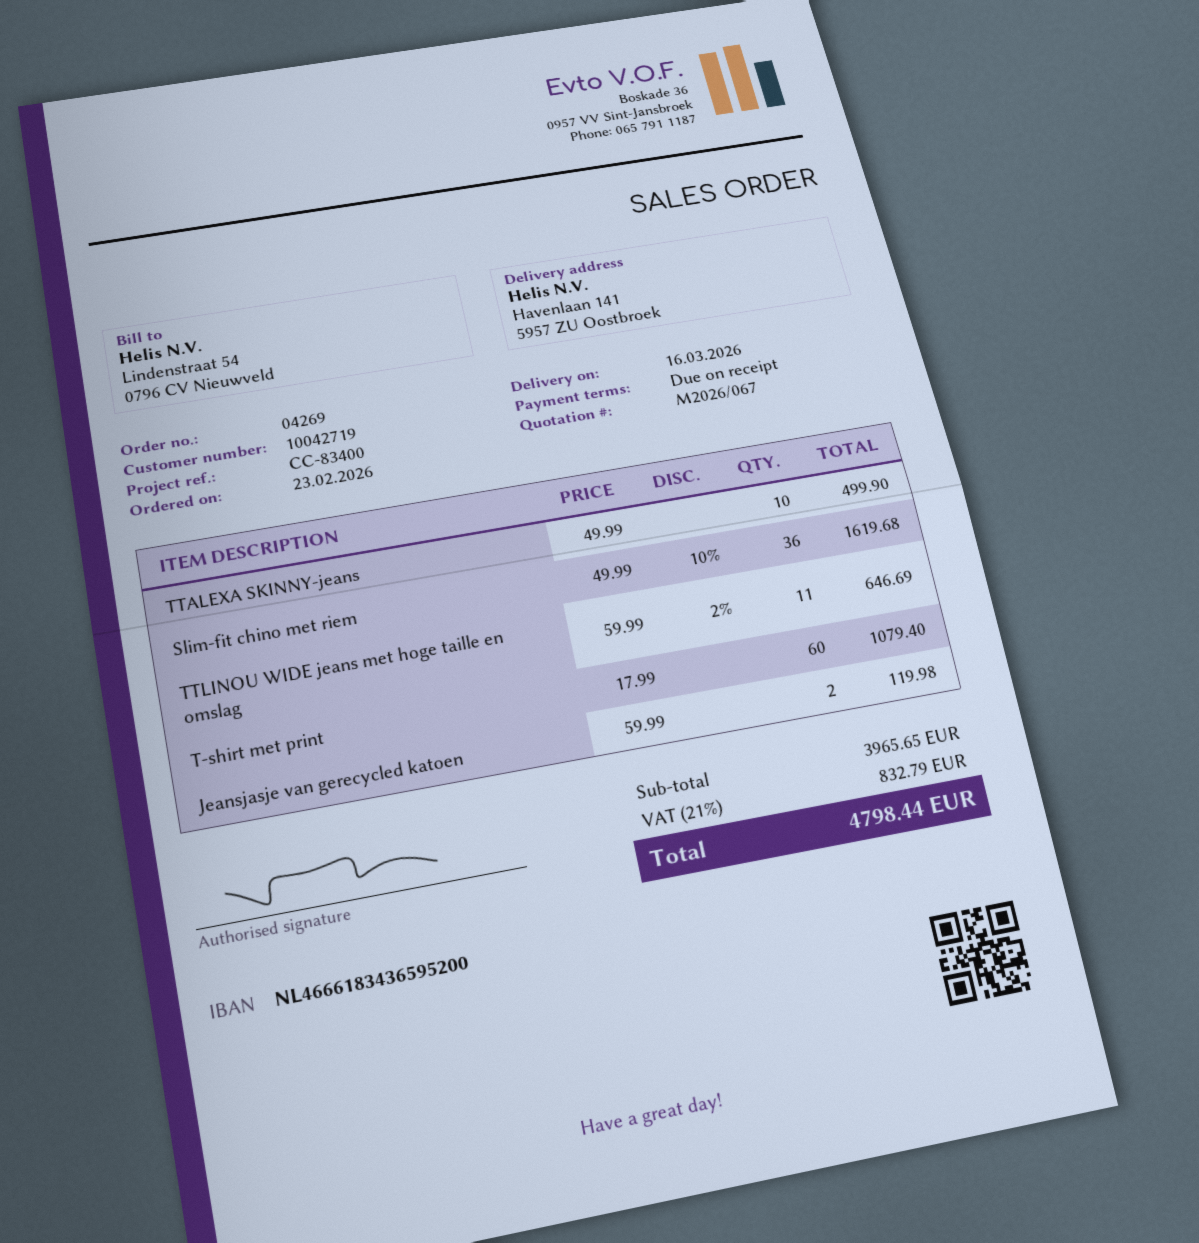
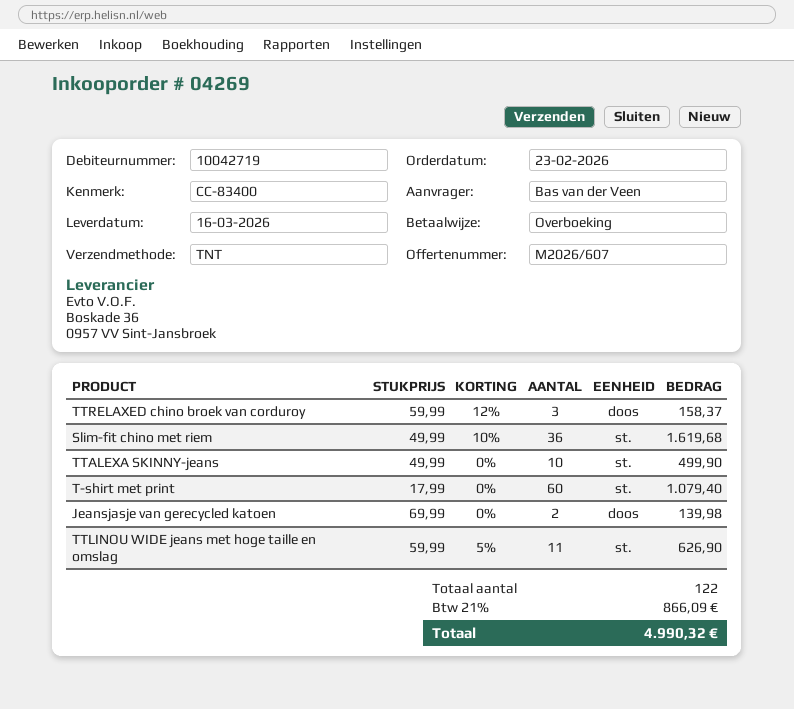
quote number: M2026/067 -> M2026/607
TTLINOU WIDE jeans met hoge taille en omslag: 11 x 59.99 - 2% = 646.69 -> 11 x 59.99 - 5% = 626.90
Jeansjasje van gerecycled katoen: 2 x 59.99 = 119.98 -> 2 x 69.99 = 139.98
TTRELAXED chino broek van corduroy: none -> 3 x 59.99 - 12% = 158.37
tax: 21% = 832.79 -> 21% = 866.09
total: 4798.44 -> 4990.32

